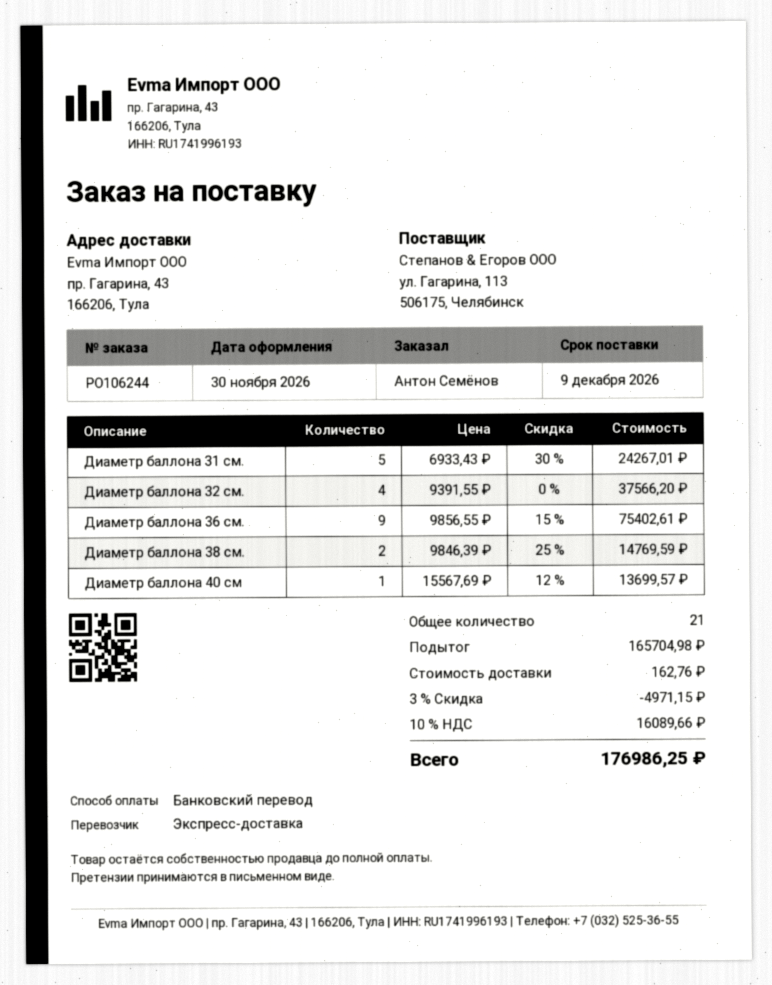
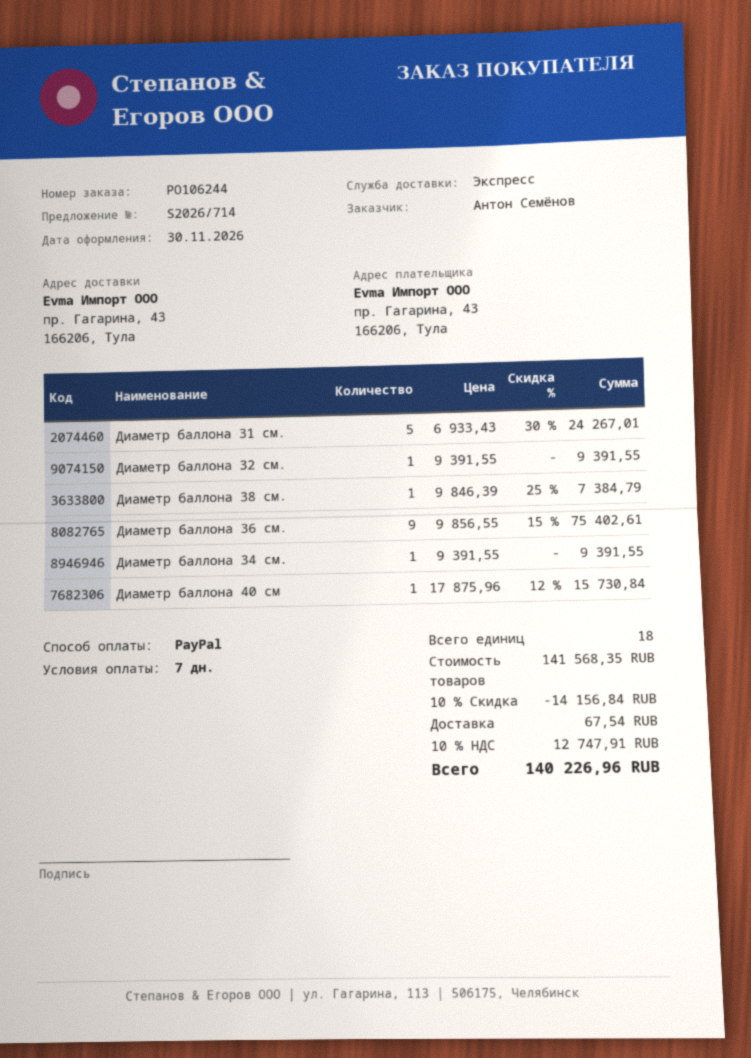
payment method: bank transfer -> PayPal
Диаметр баллона 32 см.: 4 x 9391.55 = 37566.20 -> 1 x 9391.55 = 9391.55
Диаметр баллона 38 см.: 2 x 9846.39 - 25% = 14769.59 -> 1 x 9846.39 - 25% = 7384.79
Диаметр баллона 40 см: 1 x 15567.69 - 12% = 13699.57 -> 1 x 17875.96 - 12% = 15730.84
Диаметр баллона 34 см.: none -> 1 x 9391.55 = 9391.55
total quantity: 21 -> 18
subtotal: 165704.98 -> 141568.35
discount: 3% = 4971.15 -> 10% = 14156.84
shipping: 162.76 -> 67.54
tax: 10% = 16089.66 -> 10% = 12747.91
total: 176986.25 -> 140226.96

